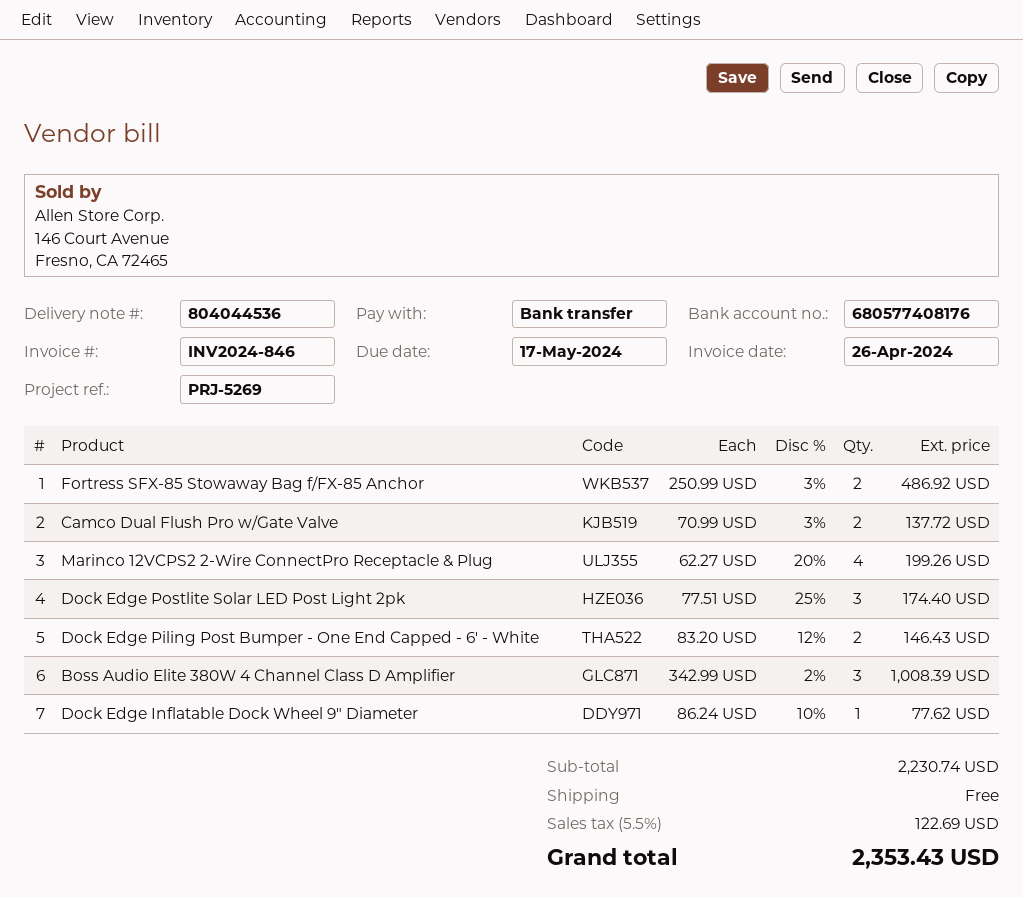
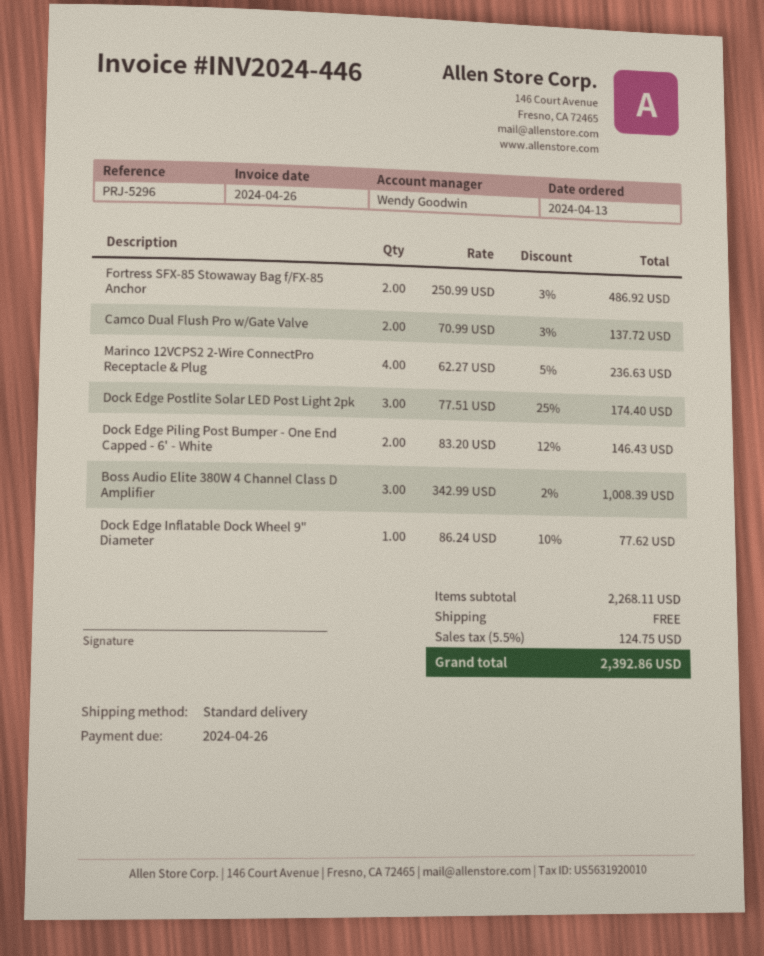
invoice number: INV2024-846 -> INV2024-446
due date: 2024-05-17 -> 2024-04-26
reference: PRJ-5269 -> PRJ-5296
Marinco 12VCPS2 2-Wire ConnectPro Receptacle & Plug: 4 x 62.27 - 20% = 199.26 -> 4 x 62.27 - 5% = 236.63
subtotal: 2230.74 -> 2268.11
tax: 5.5% = 122.69 -> 5.5% = 124.75
total: 2353.43 -> 2392.86

